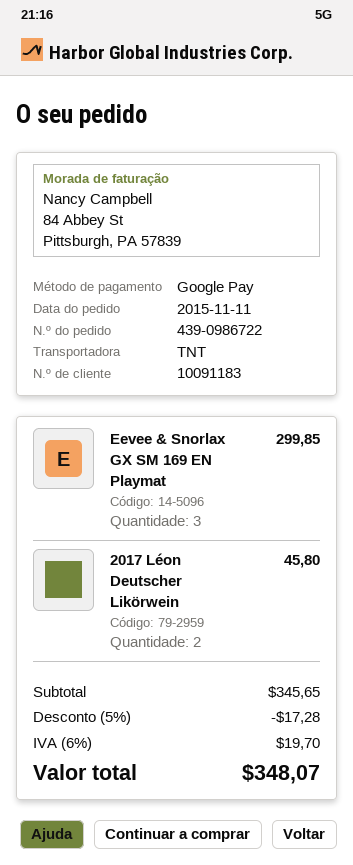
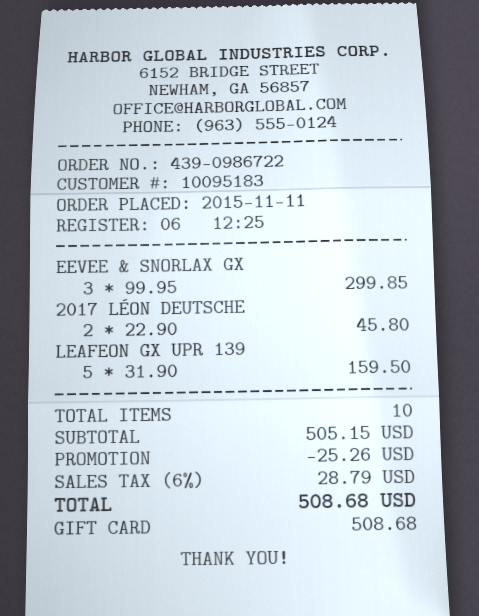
customer number: 10091183 -> 10095183
payment method: Google Pay -> gift card
LEAFEON GX UPR 139: none -> 5 for 159.50
subtotal: 345.65 -> 505.15
discount: 17.28 -> 25.26
tax: 6% = 19.70 -> 6% = 28.79
total: 348.07 -> 508.68

